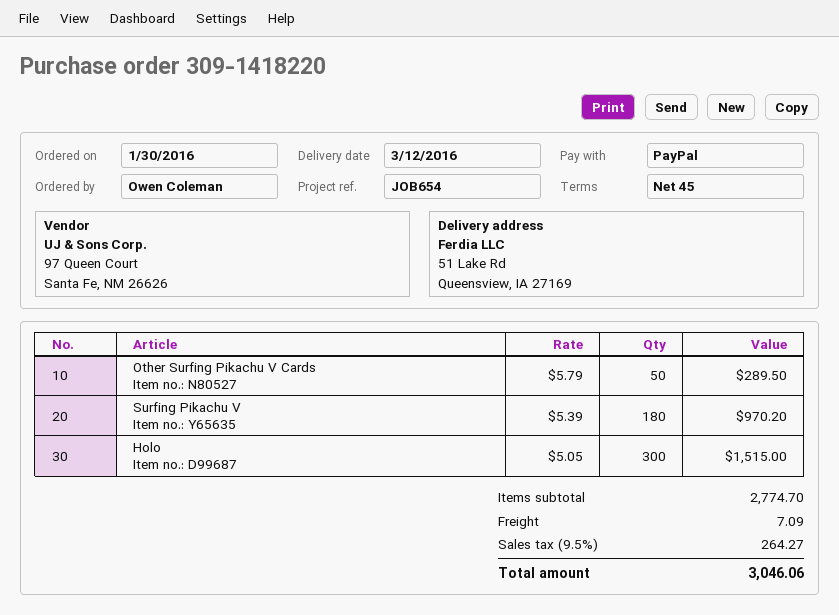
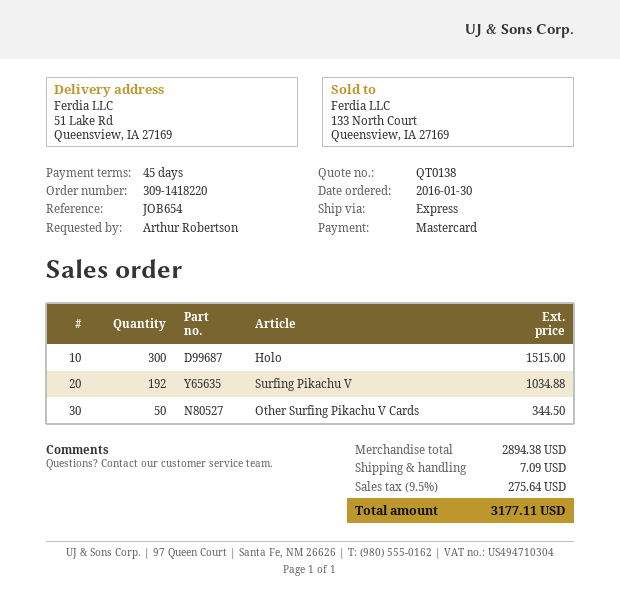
ordered by: Owen Coleman -> Arthur Robertson
payment method: PayPal -> Mastercard
Other Surfing Pikachu V Cards: 50 for 289.50 -> 50 for 344.50
Surfing Pikachu V: 180 for 970.20 -> 192 for 1034.88
subtotal: 2774.70 -> 2894.38
tax: 9.5% = 264.27 -> 9.5% = 275.64
total: 3046.06 -> 3177.11

